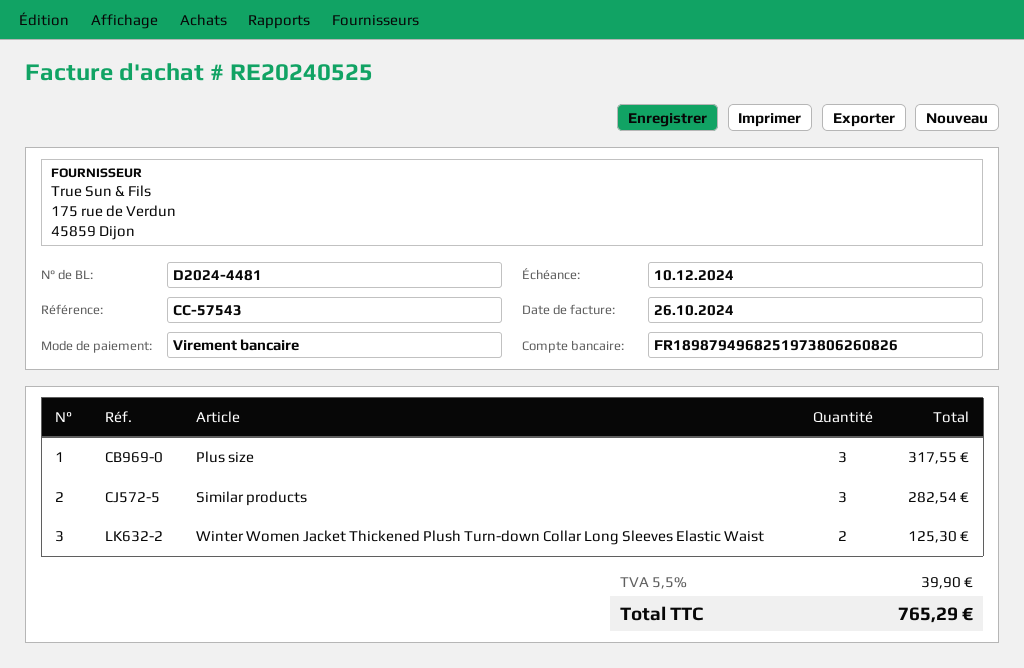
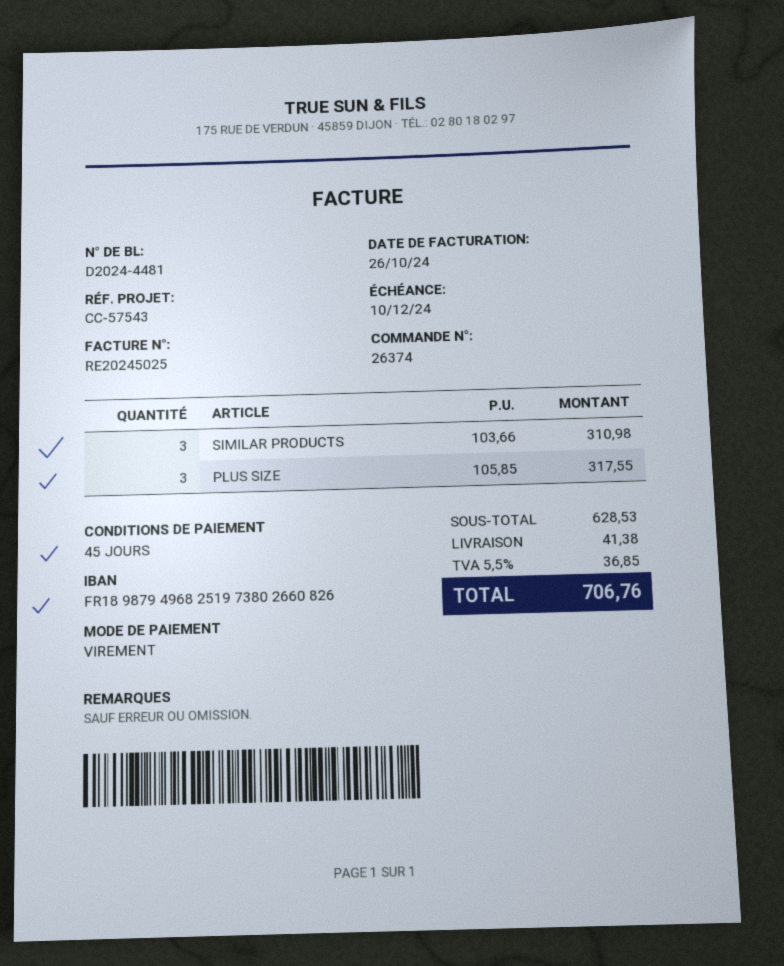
invoice number: RE20240525 -> RE20245025
bank account: FR1898794968251973806260826 -> FR1898794968251973802660826
Similar products: 3 for 282.54 -> 3 for 310.98
Winter Women Jacket Thickened Plush Turn-down Collar Long Sleeves Elastic Waist: 2 for 125.30 -> none
shipping: none -> 41.38
tax: 5.5% = 39.90 -> 5.5% = 36.85
total: 765.29 -> 706.76

